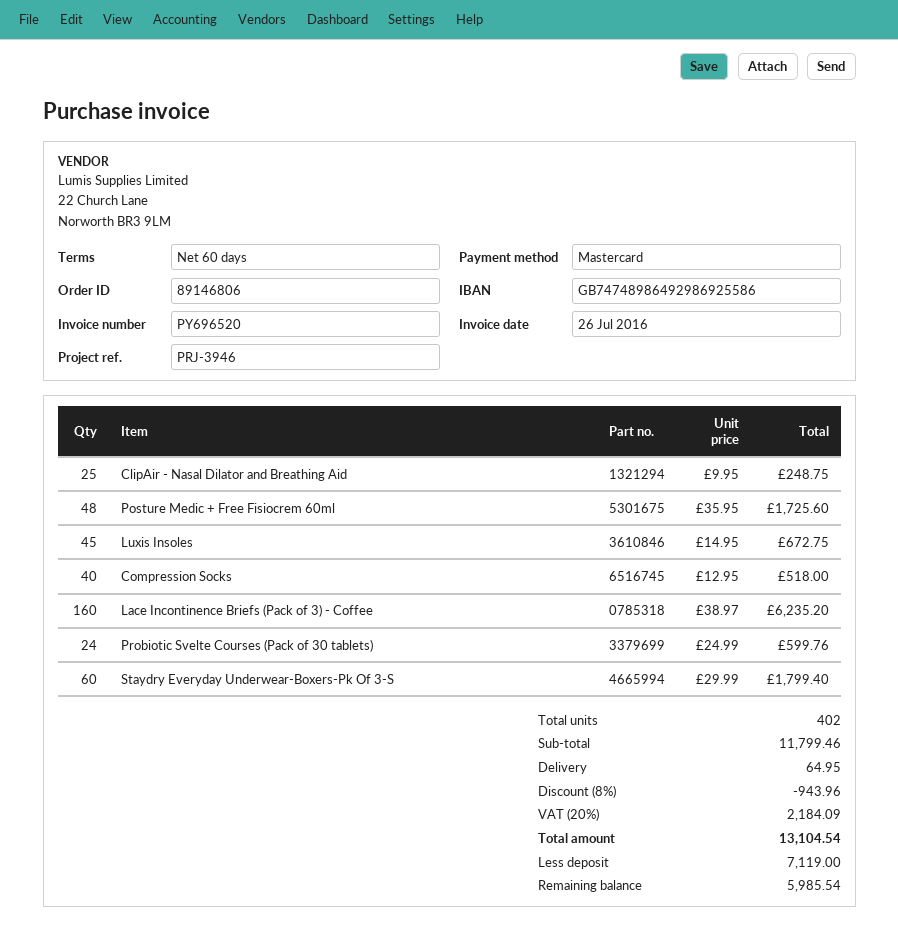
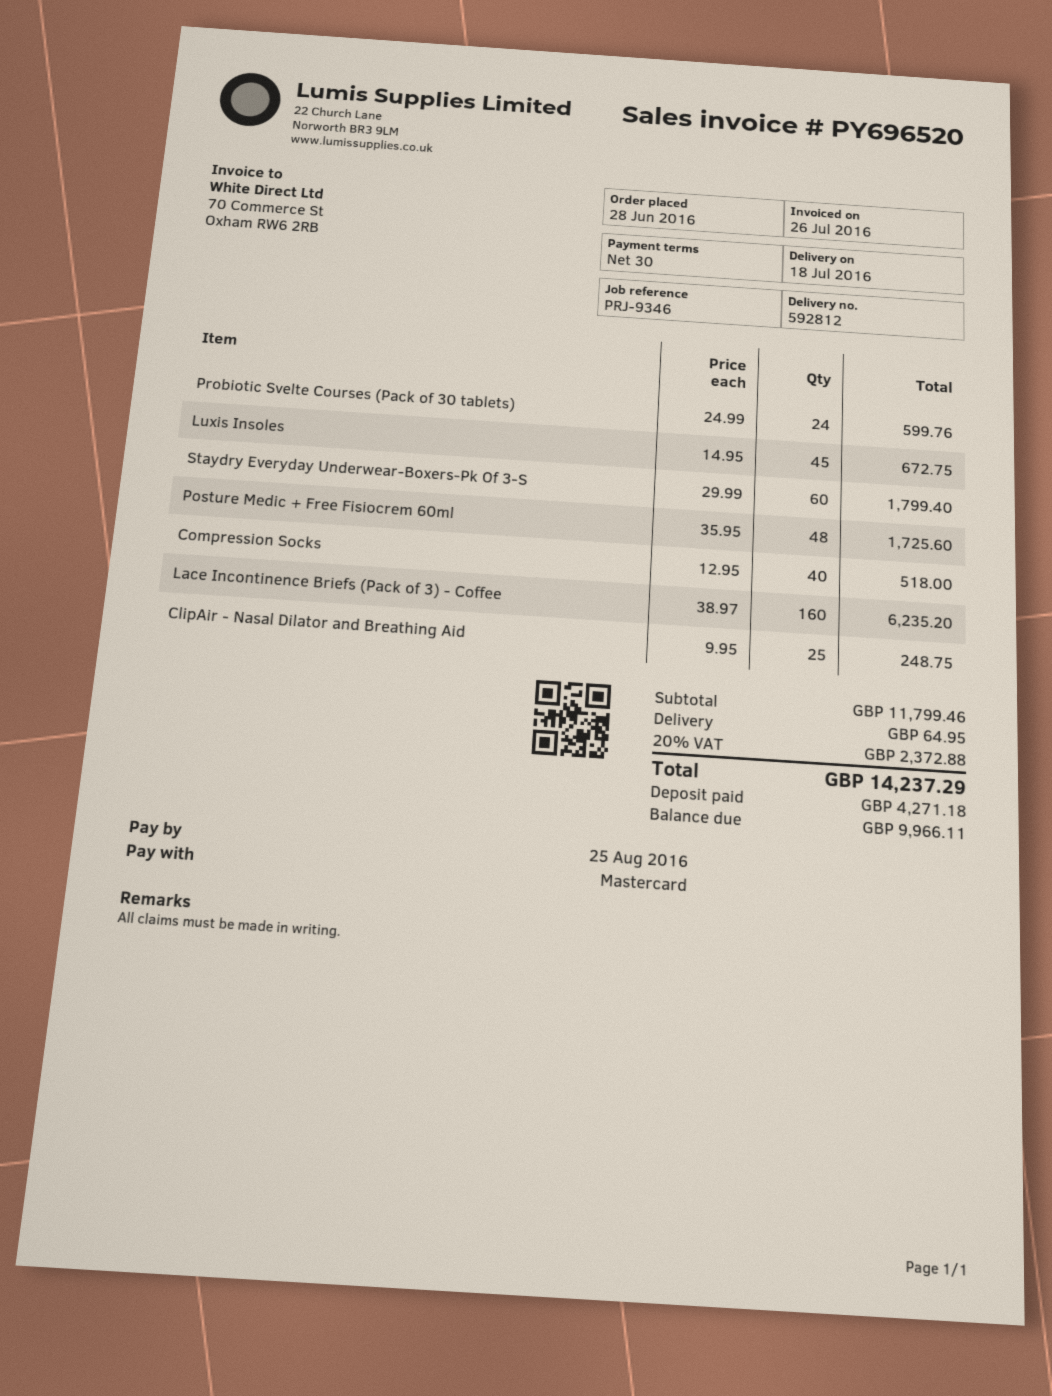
payment terms: 60 days -> 30 days
reference: PRJ-3946 -> PRJ-9346
discount: 8% = 943.96 -> none
tax: 20% = 2184.09 -> 20% = 2372.88
total: 13104.54 -> 14237.29
deposit: 7119.00 -> 4271.18
balance: 5985.54 -> 9966.11

